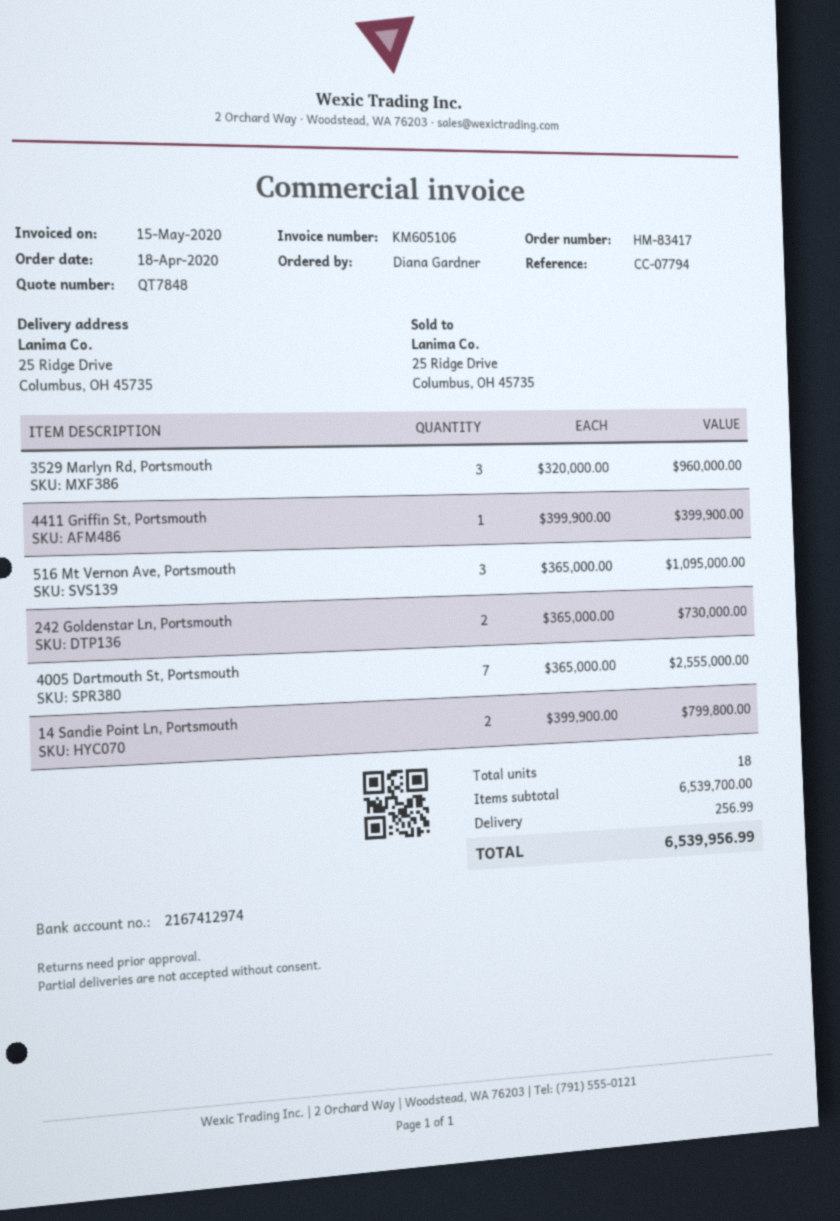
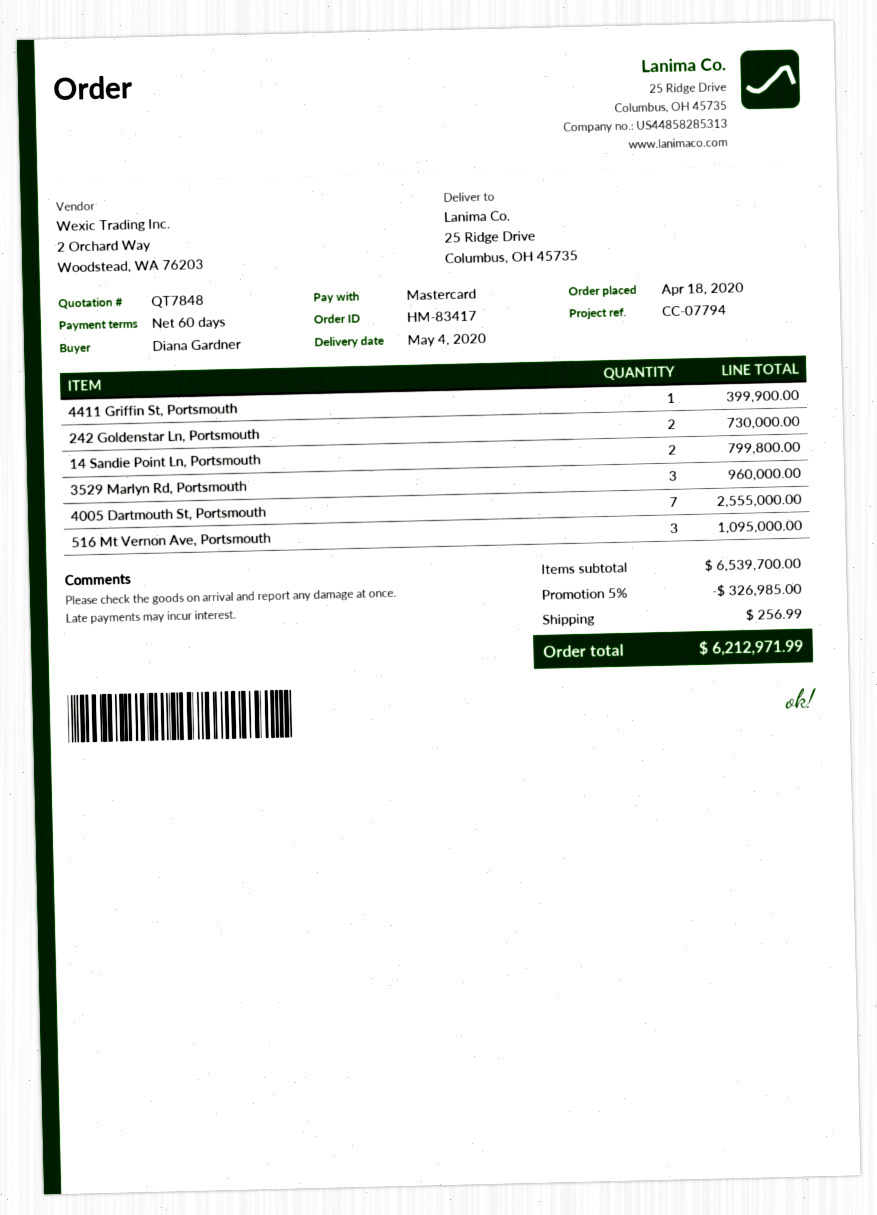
discount: none -> 5% = 326985.00
total: 6539956.99 -> 6212971.99

